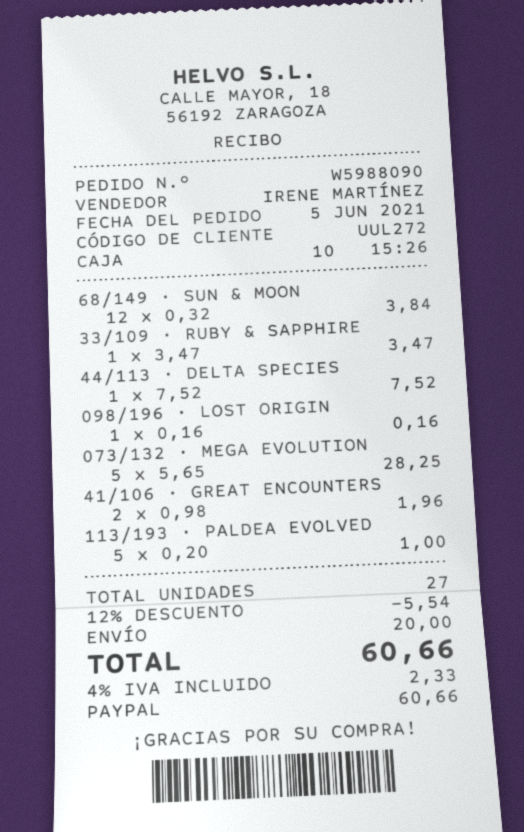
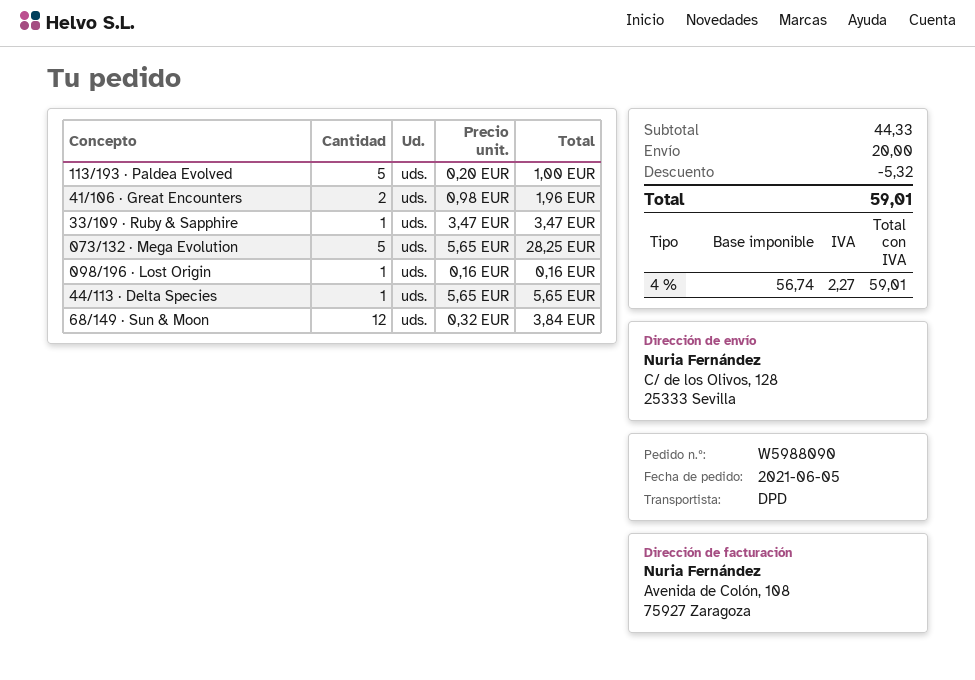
44/113 · DELTA SPECIES: 1 x 7.52 = 7.52 -> 1 x 5.65 = 5.65
discount: 5.54 -> 5.32
tax: 4% = 2.33 -> 4% = 2.27
total: 60.66 -> 59.01

